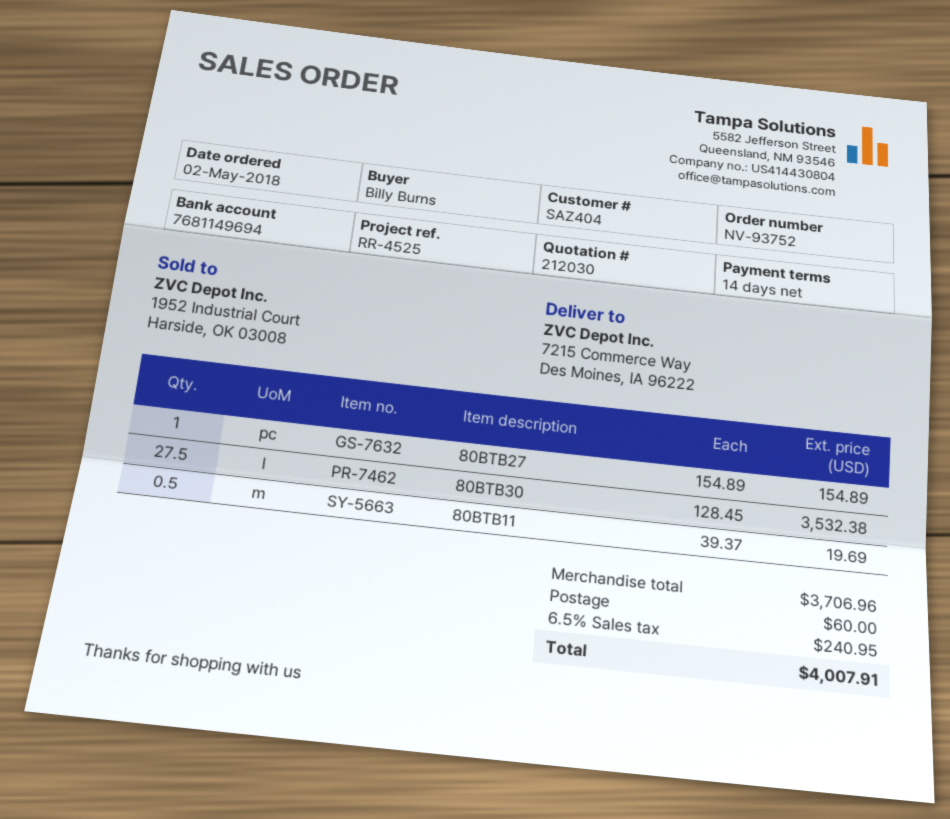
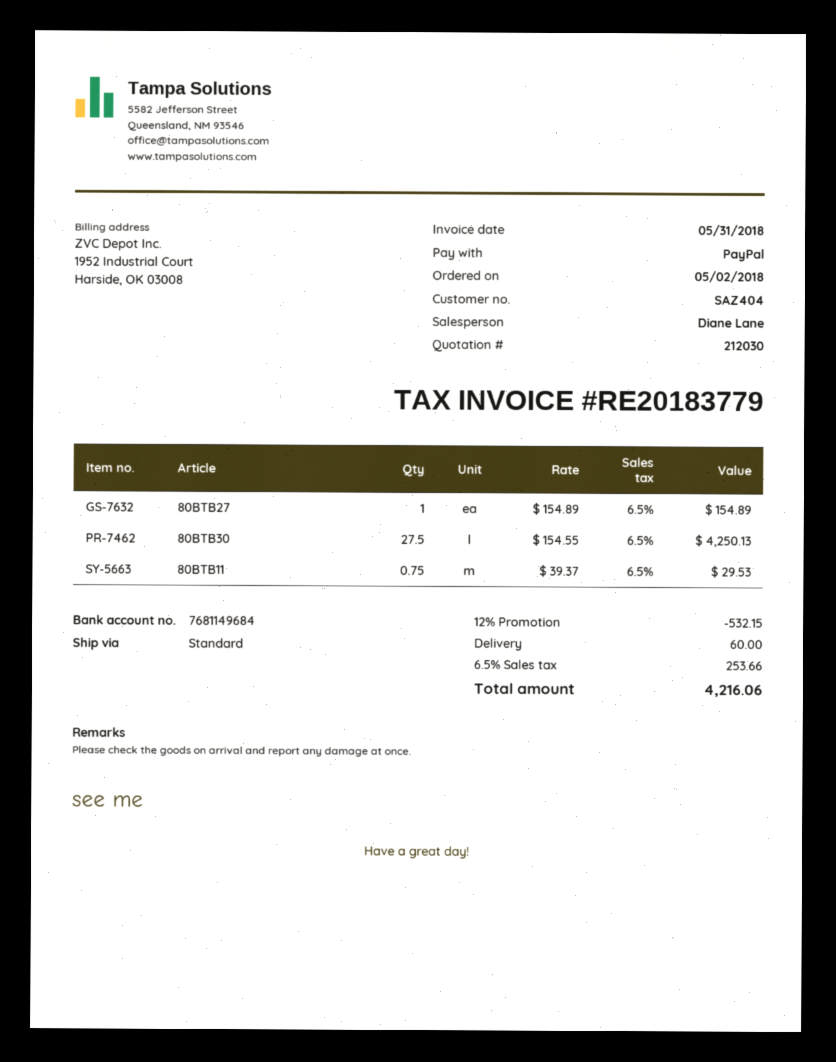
bank account: 7681149694 -> 7681149684
80BTB30: 27.5 x 128.45 = 3532.38 -> 27.5 x 154.55 = 4250.13
80BTB11: 0.5 x 39.37 = 19.69 -> 0.75 x 39.37 = 29.53
discount: none -> 12% = 532.15
tax: 6.5% = 240.95 -> 6.5% = 253.66
total: 4007.91 -> 4216.06

